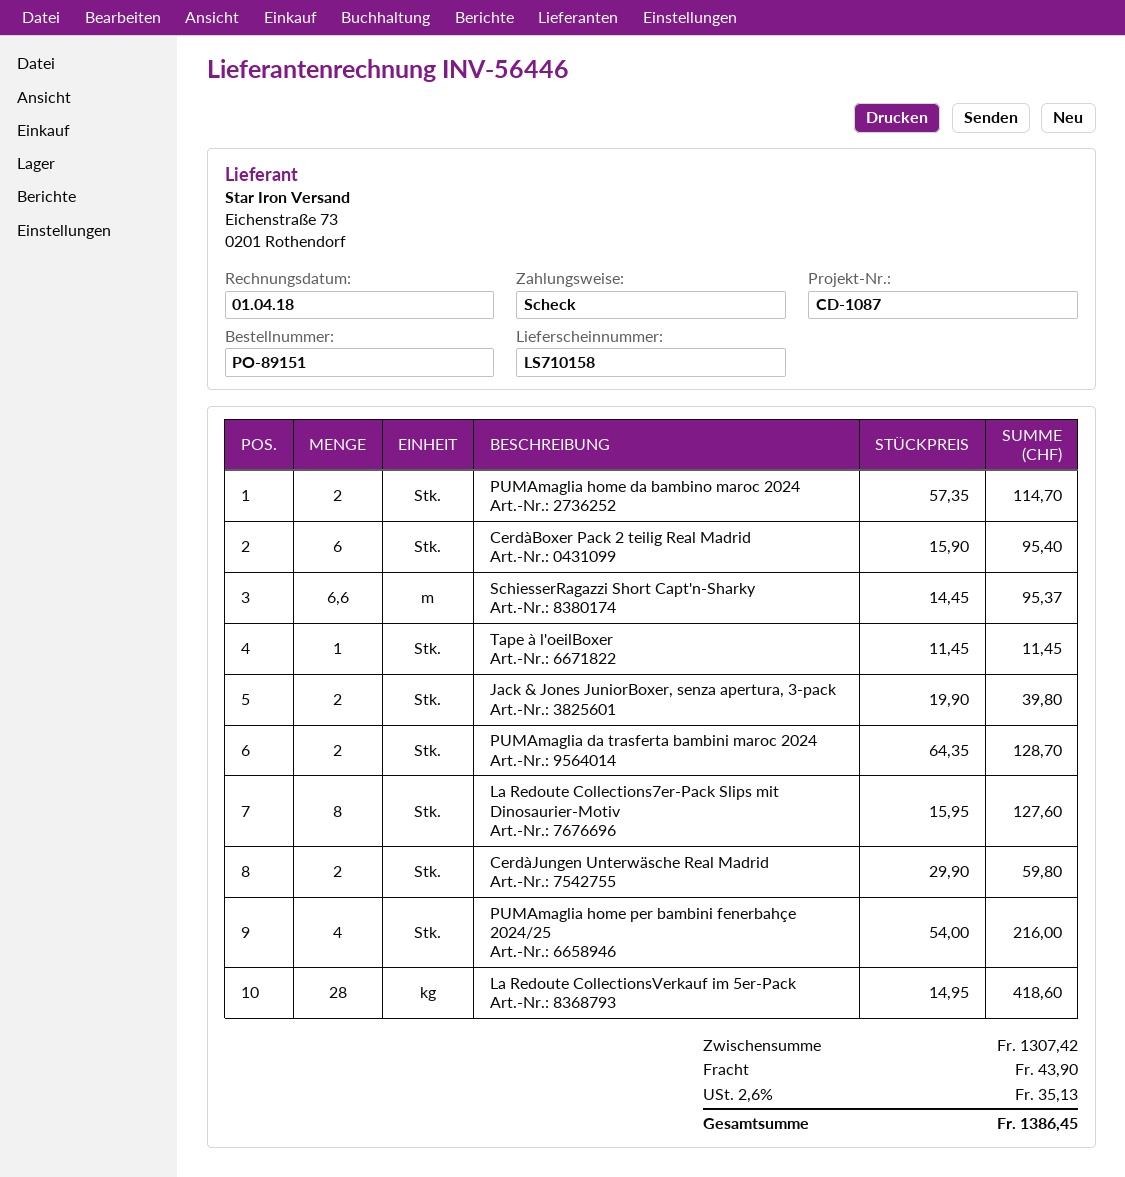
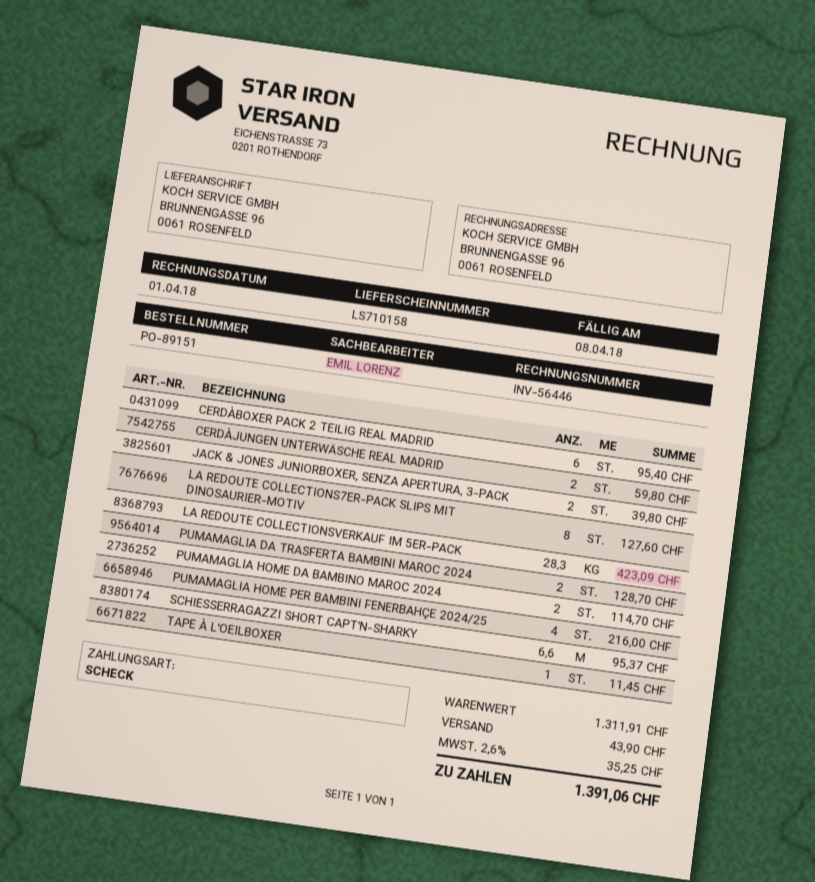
La Redoute CollectionsVerkauf im 5er-Pack: 28 for 418.60 -> 28.3 for 423.09
subtotal: 1307.42 -> 1311.91
tax: 2.6% = 35.13 -> 2.6% = 35.25
total: 1386.45 -> 1391.06

